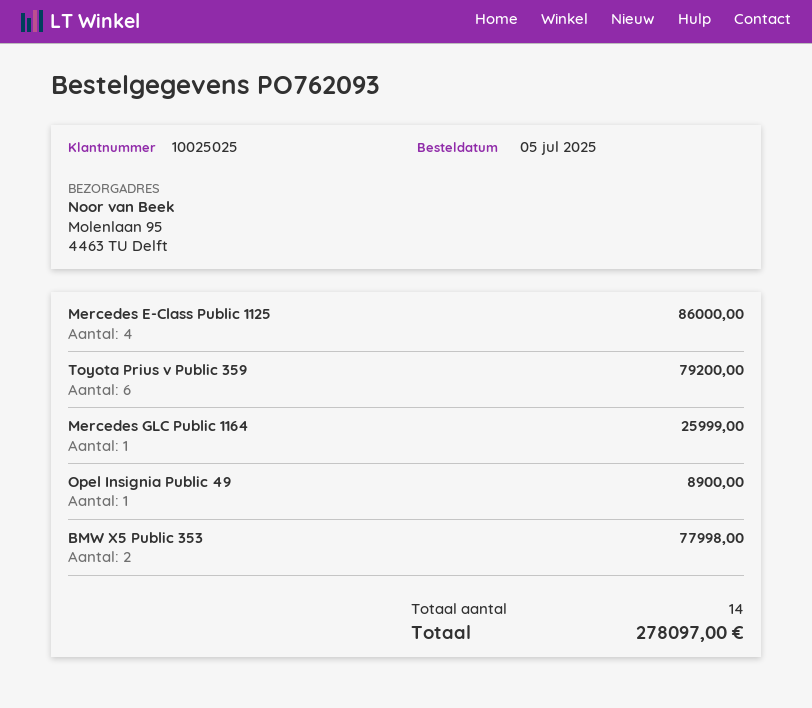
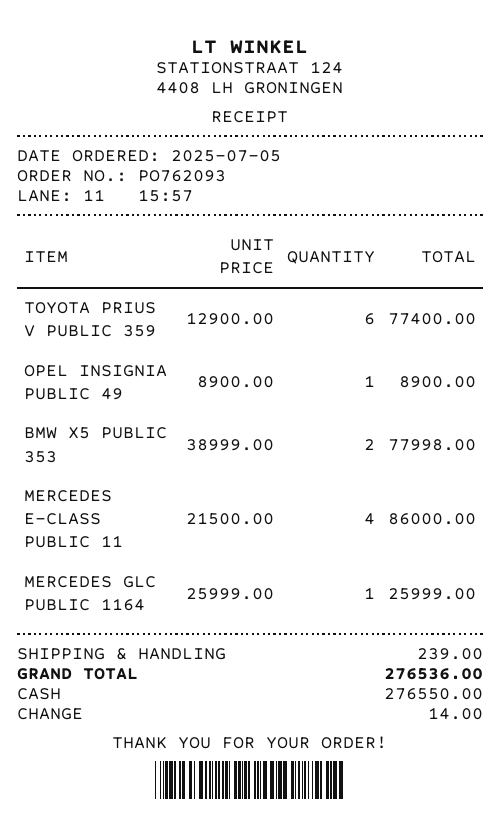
Toyota Prius v Public 359: 6 for 79200.00 -> 6 for 77400.00
shipping: none -> 239.00
total: 278097.00 -> 276536.00

